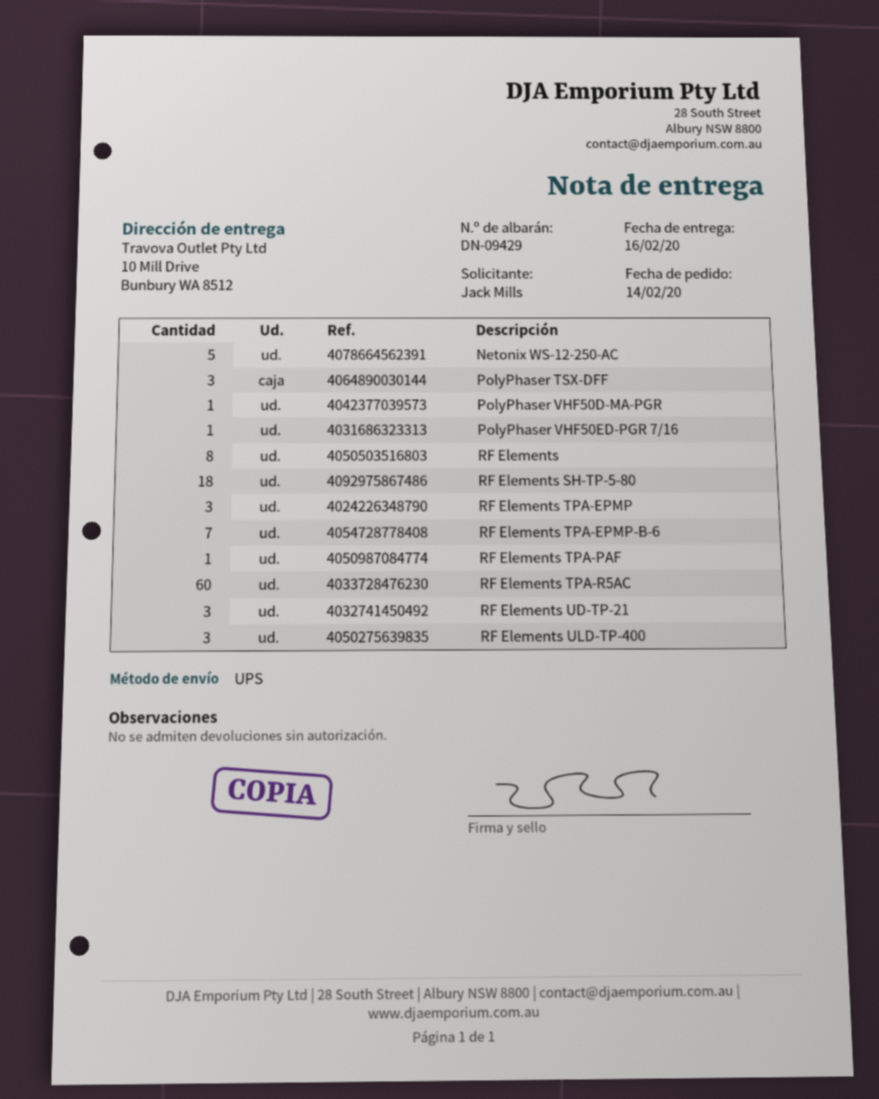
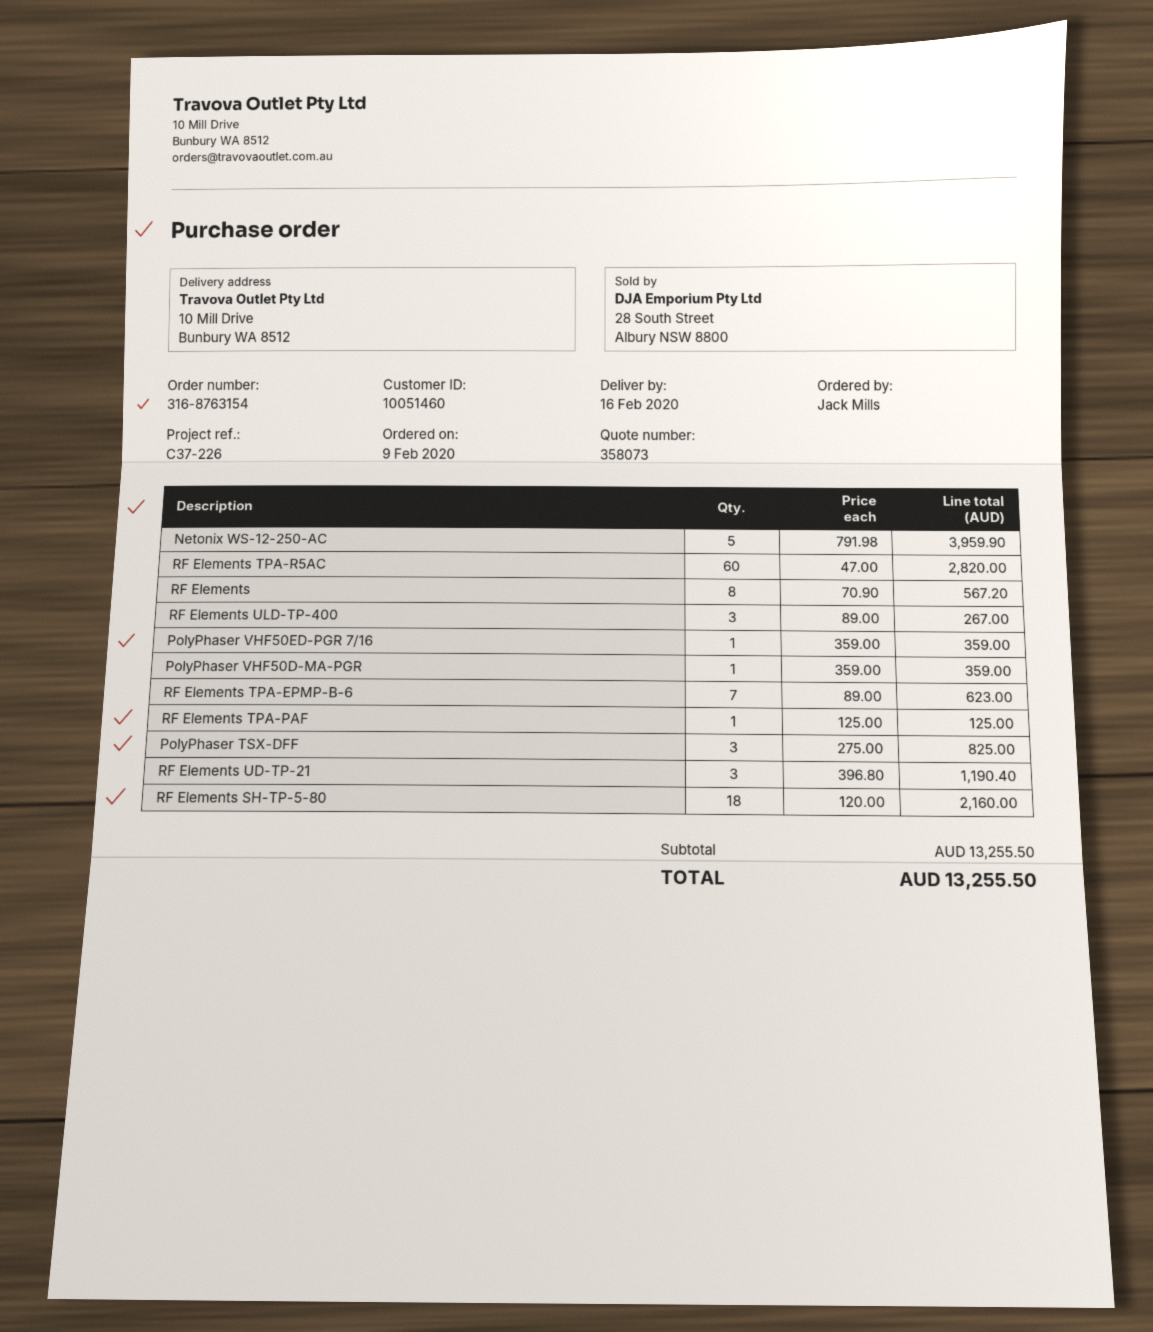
order date: 2020-02-14 -> 2020-02-09
RF Elements TPA-EPMP: 3 -> none

